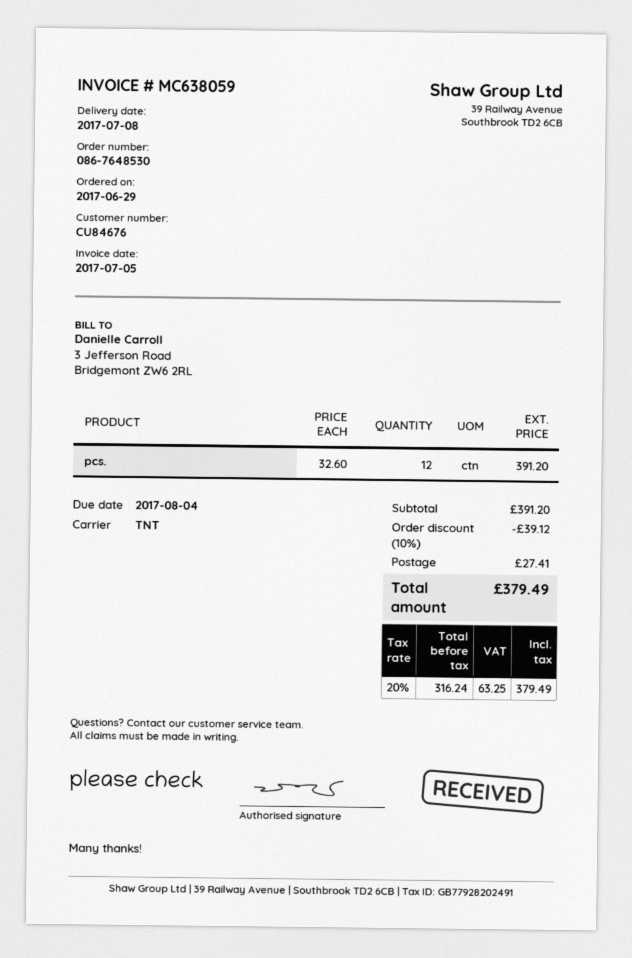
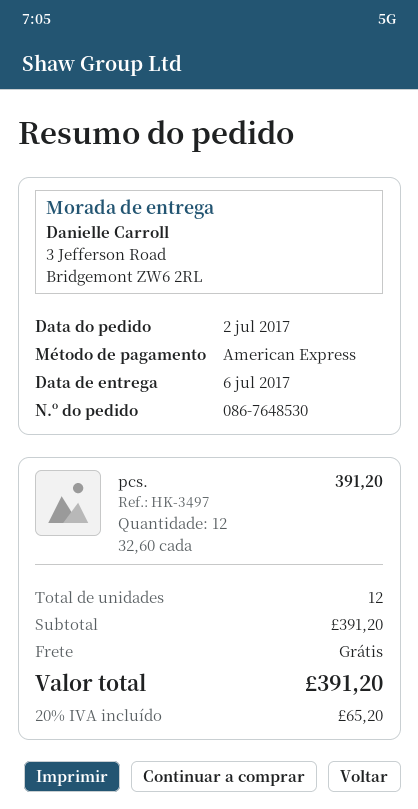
order date: 2017-06-29 -> 2017-07-02
delivery date: 2017-07-08 -> 2017-07-06
discount: 10% = 39.12 -> none
shipping: 27.41 -> 0.00
tax: 20% = 63.25 -> 20% = 65.20
total: 379.49 -> 391.20

